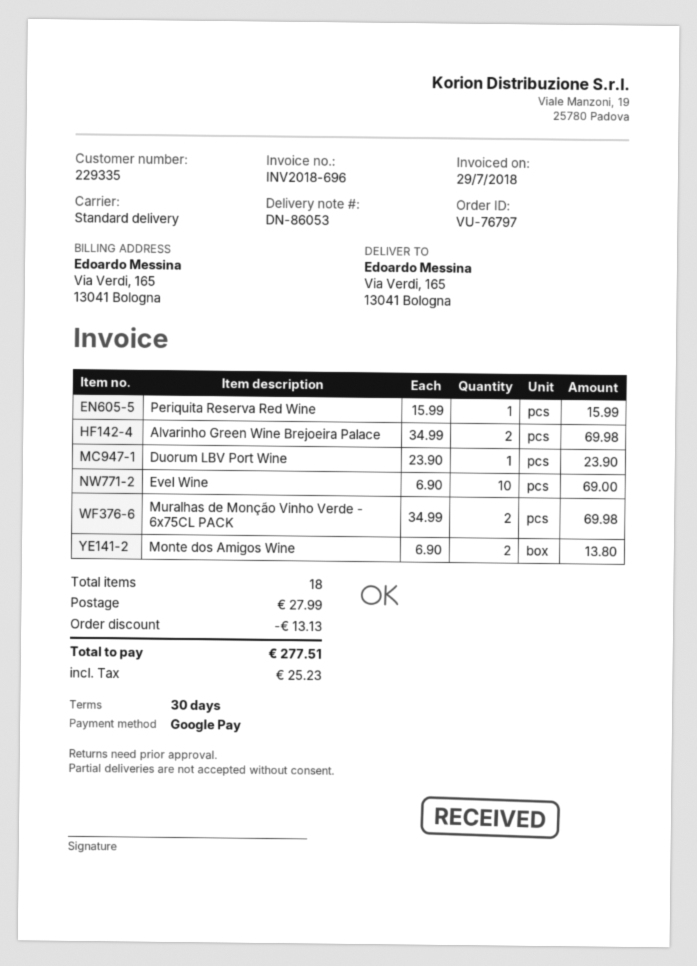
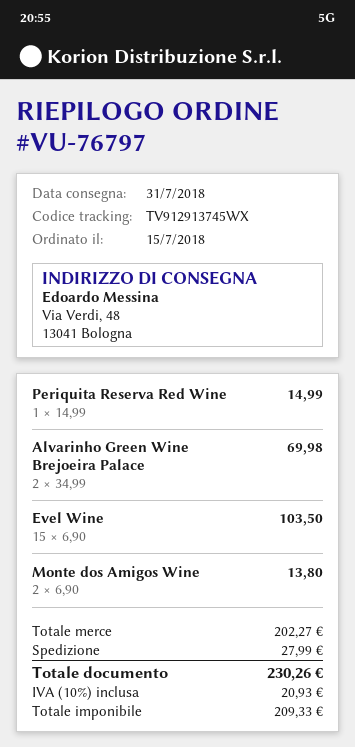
ship to: Via Verdi, 165, 13041 Bologna -> Via Verdi, 48, 13041 Bologna
Periquita Reserva Red Wine: 1 x 15.99 = 15.99 -> 1 x 14.99 = 14.99
Duorum LBV Port Wine: 1 x 23.90 = 23.90 -> none
Evel Wine: 10 x 6.90 = 69.00 -> 15 x 6.90 = 103.50
Muralhas de Monção Vinho Verde - 6x75CL PACK: 2 x 34.99 = 69.98 -> none
discount: 13.13 -> none
tax: 25.23 -> 20.93
total: 277.51 -> 230.26

